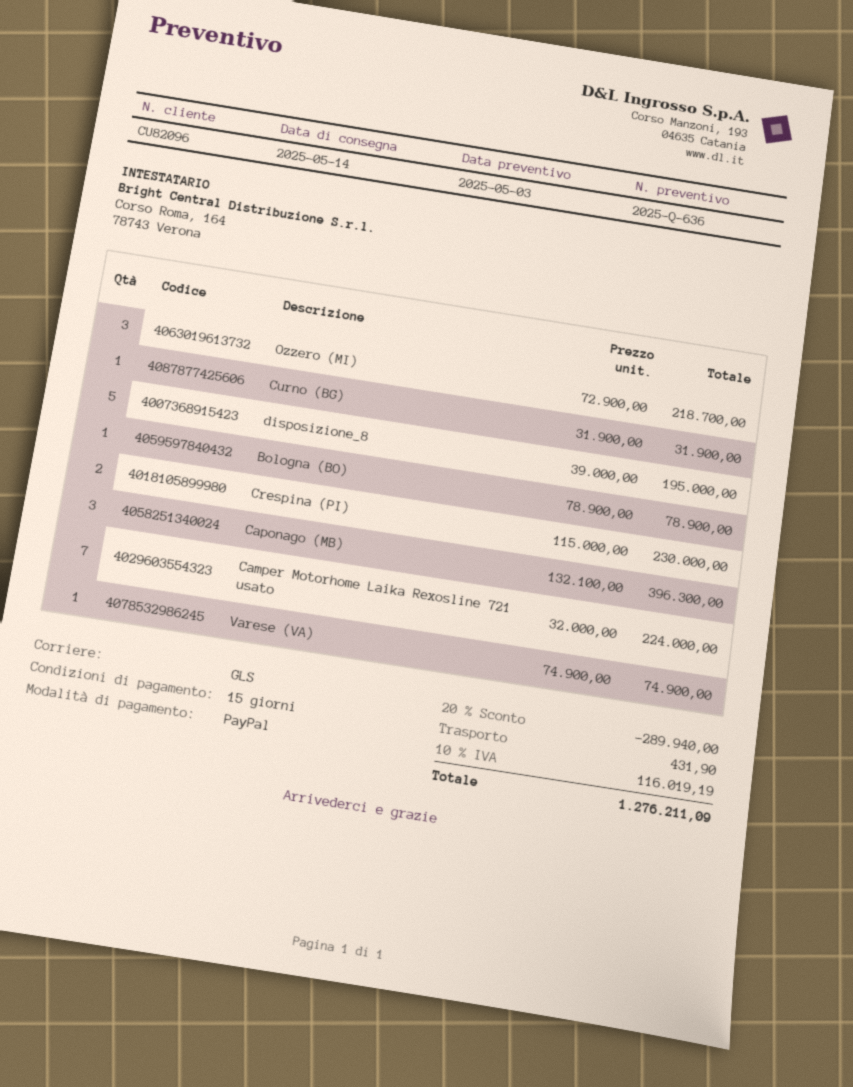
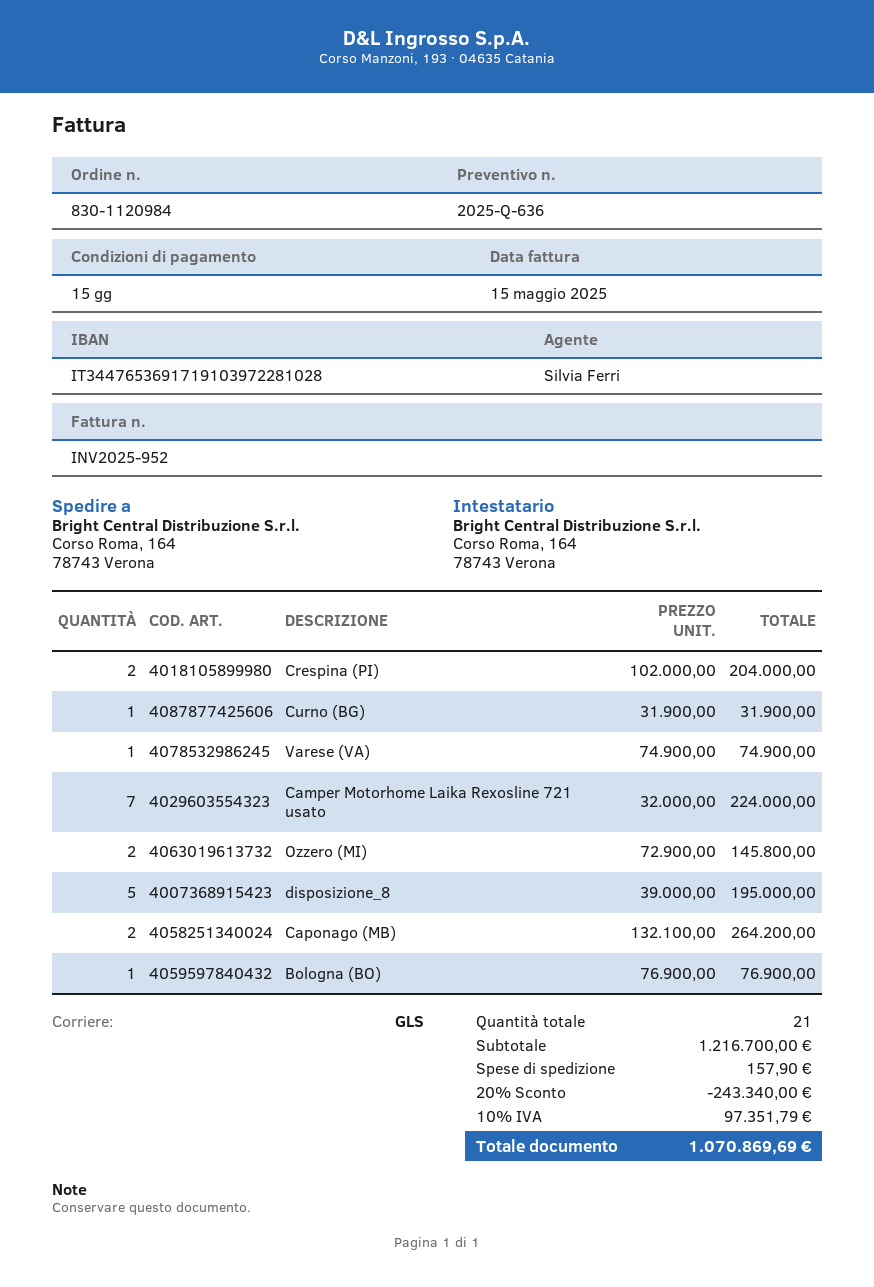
Ozzero (MI): 3 x 72900.00 = 218700.00 -> 2 x 72900.00 = 145800.00
Bologna (BO): 1 x 78900.00 = 78900.00 -> 1 x 76900.00 = 76900.00
Crespina (PI): 2 x 115000.00 = 230000.00 -> 2 x 102000.00 = 204000.00
Caponago (MB): 3 x 132100.00 = 396300.00 -> 2 x 132100.00 = 264200.00
discount: 20% = 289940.00 -> 20% = 243340.00
shipping: 431.90 -> 157.90
tax: 10% = 116019.19 -> 10% = 97351.79
total: 1276211.09 -> 1070869.69

